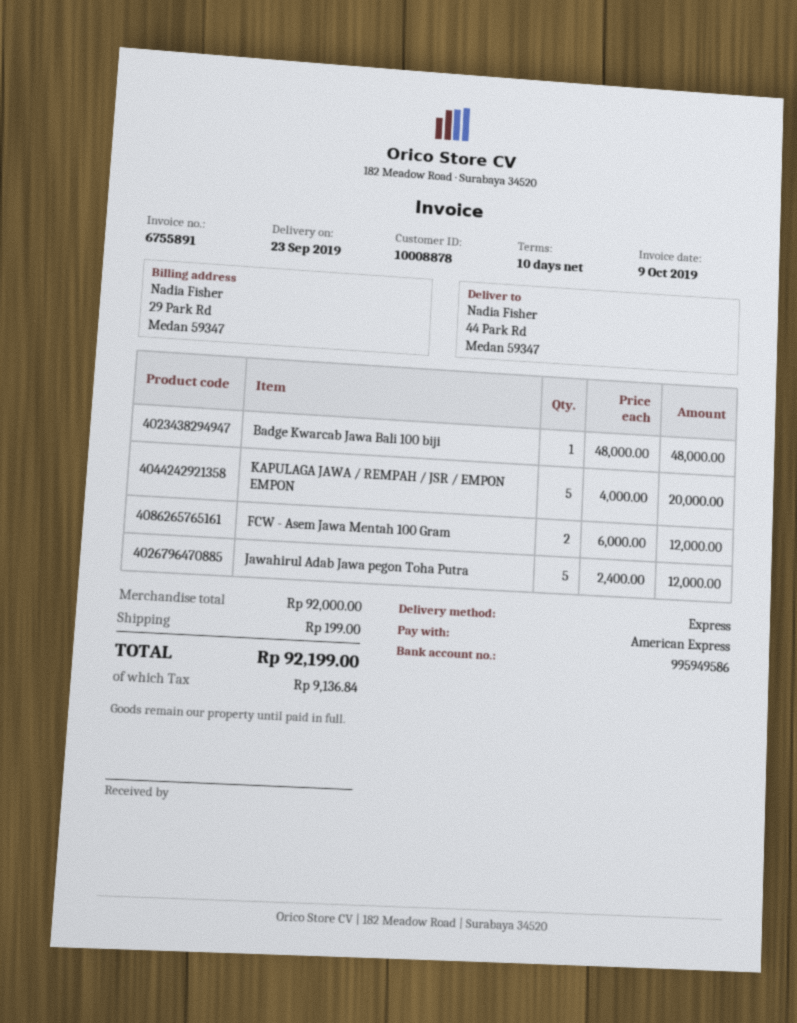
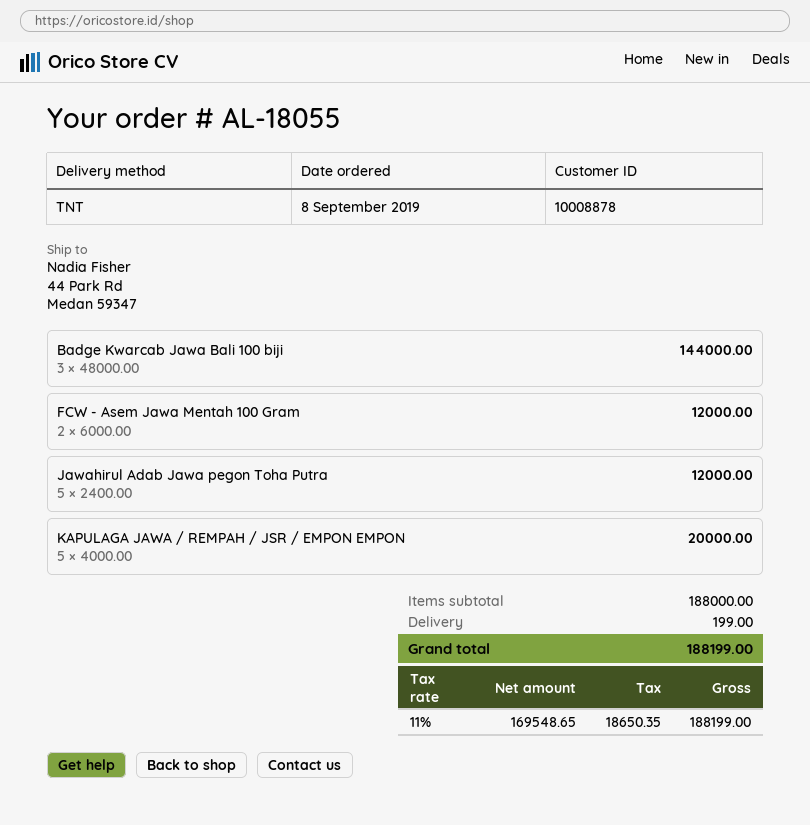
shipping method: express -> TNT
Badge Kwarcab Jawa Bali 100 biji: 1 x 48000.00 = 48000.00 -> 3 x 48000.00 = 144000.00
subtotal: 92000.00 -> 188000.00
tax: 9136.84 -> 18650.35
total: 92199.00 -> 188199.00

